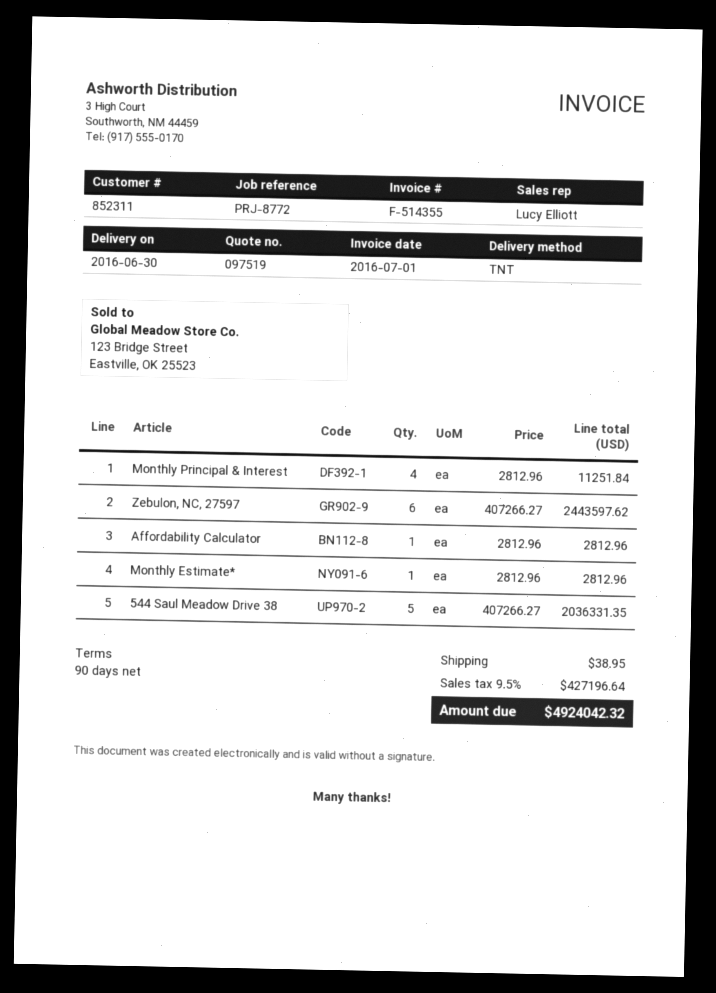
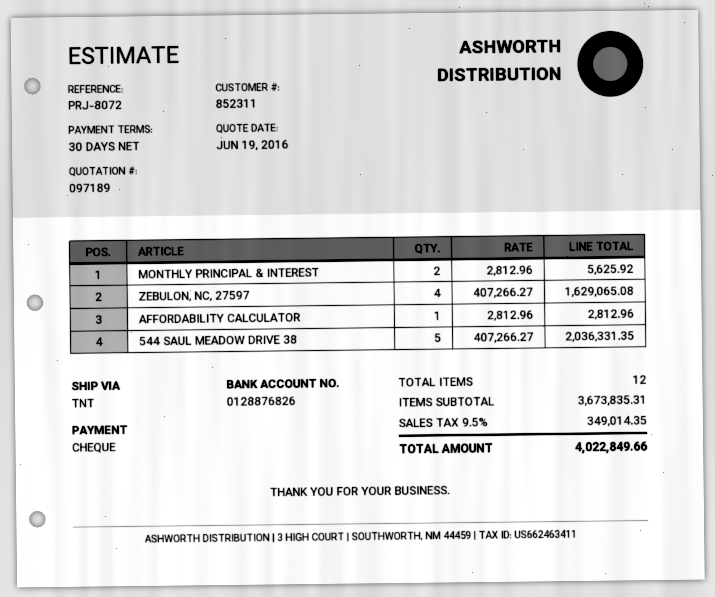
quote number: 097519 -> 097189
payment terms: 90 days -> 30 days
reference: PRJ-8772 -> PRJ-8072
Monthly Principal & Interest: 4 x 2812.96 = 11251.84 -> 2 x 2812.96 = 5625.92
Zebulon, NC, 27597: 6 x 407266.27 = 2443597.62 -> 4 x 407266.27 = 1629065.08
Monthly Estimate*: 1 x 2812.96 = 2812.96 -> none
shipping: 38.95 -> none
tax: 9.5% = 427196.64 -> 9.5% = 349014.35
total: 4924042.32 -> 4022849.66

